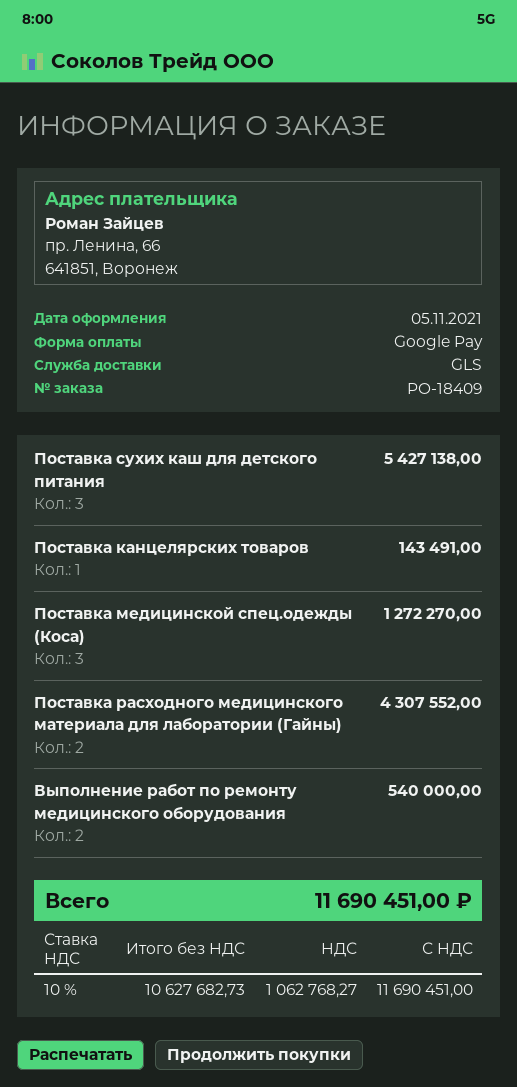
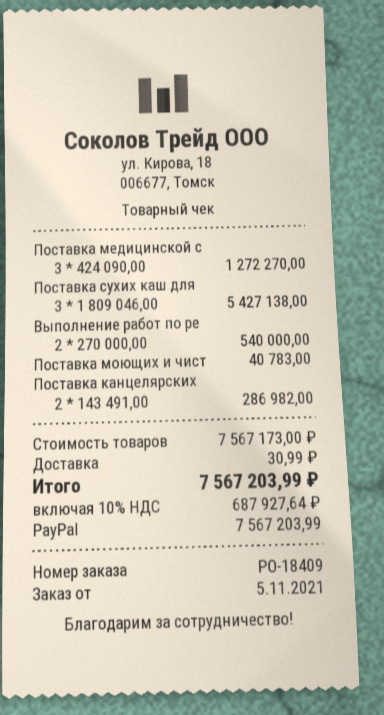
payment method: Google Pay -> PayPal
Поставка канцелярских товаров: 1 for 143491.00 -> 2 for 286982.00
Поставка расходного медицинского материала для лаборатории (Гайны): 2 for 4307552.00 -> none
Поставка моющих и чист: none -> 1 for 40783.00
shipping: none -> 30.99
tax: 10% = 1062768.27 -> 10% = 687927.64
total: 11690451.00 -> 7567203.99

